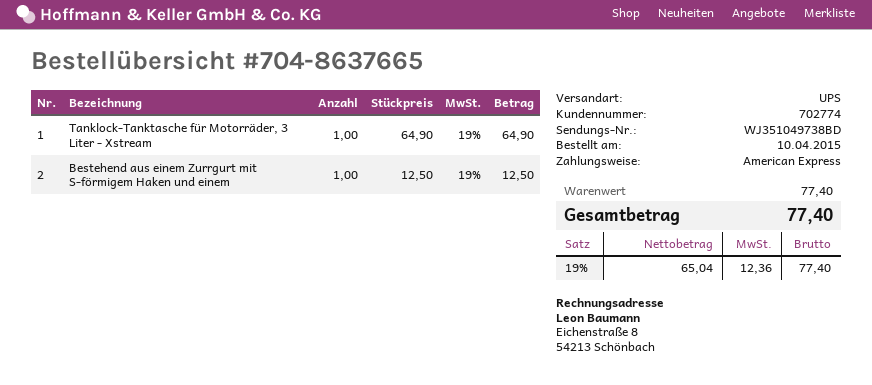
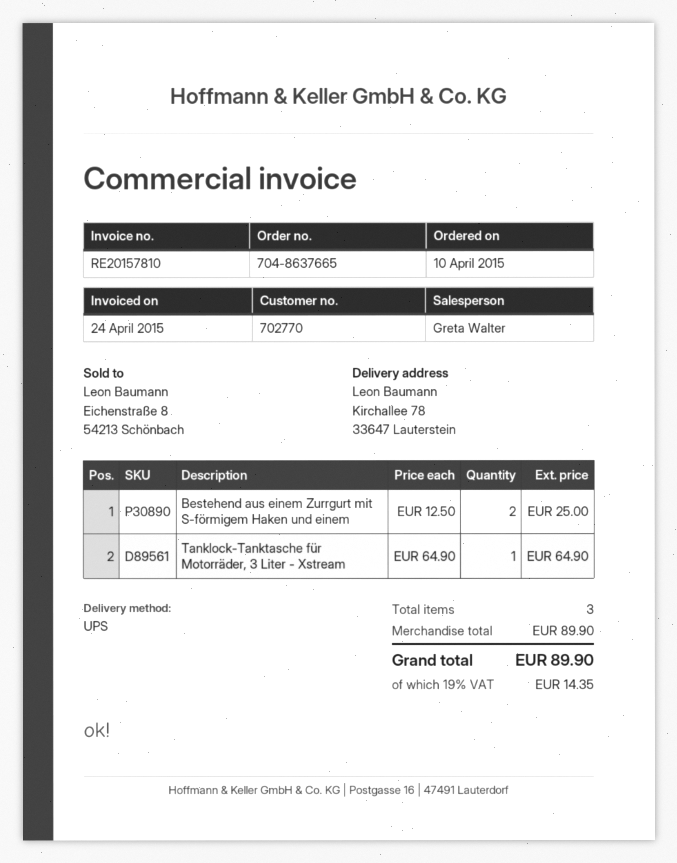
customer number: 702774 -> 702770
Bestehend aus einem Zurrgurt mit S-förmigem Haken und einem: 1 x 12.50 = 12.50 -> 2 x 12.50 = 25.00
subtotal: 77.40 -> 89.90
tax: 19% = 12.36 -> 19% = 14.35
total: 77.40 -> 89.90

